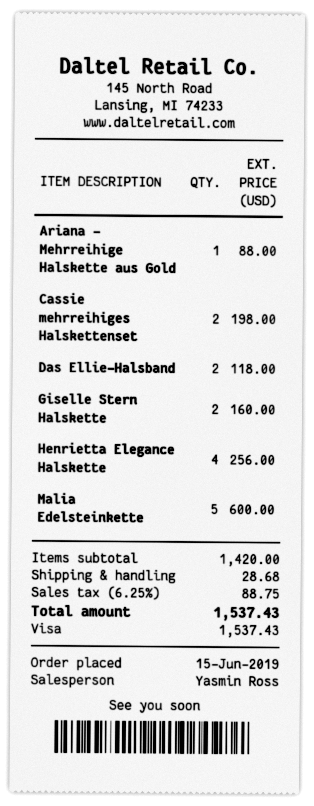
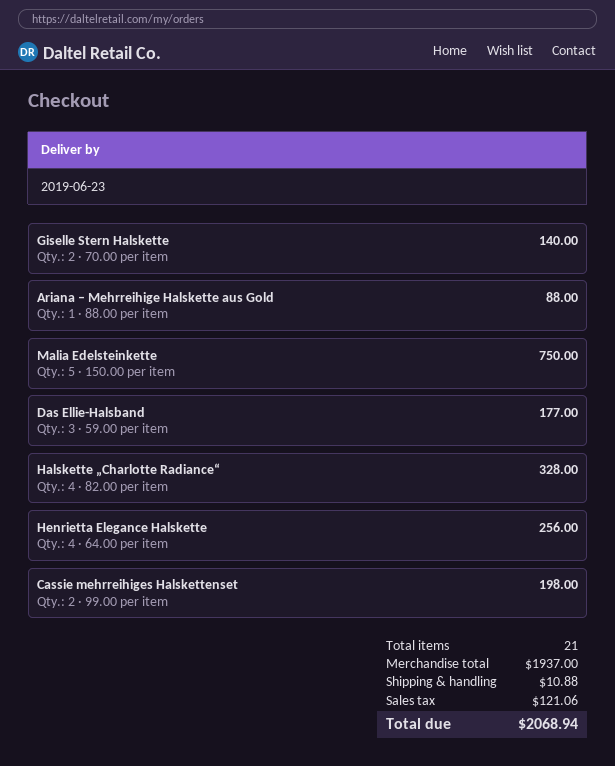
Das Ellie-Halsband: 2 for 118.00 -> 3 for 177.00
Giselle Stern Halskette: 2 for 160.00 -> 2 for 140.00
Malia Edelsteinkette: 5 for 600.00 -> 5 for 750.00
Halskette „Charlotte Radiance“: none -> 4 for 328.00
subtotal: 1420.00 -> 1937.00
shipping: 28.68 -> 10.88
tax: 88.75 -> 121.06
total: 1537.43 -> 2068.94

